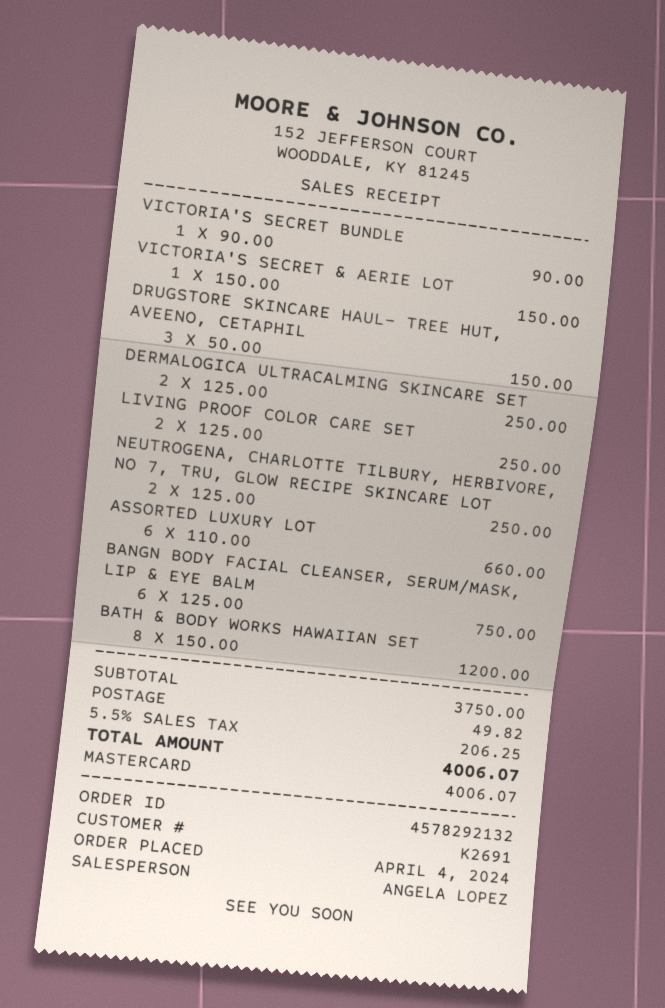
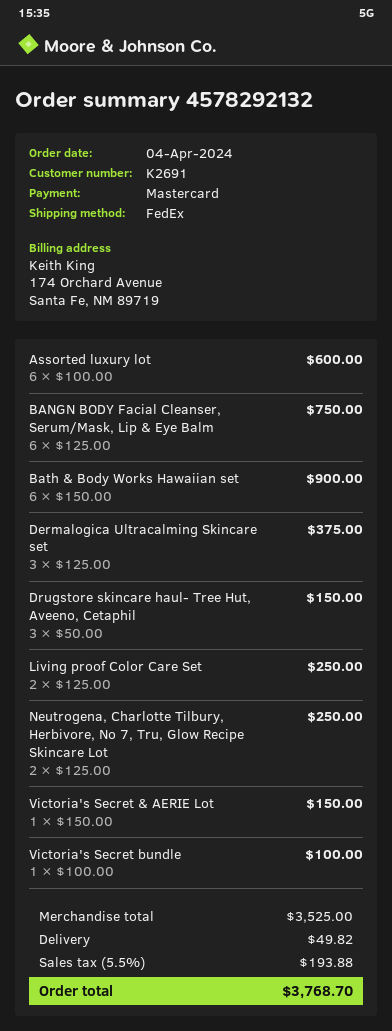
VICTORIA'S SECRET BUNDLE: 1 x 90.00 = 90.00 -> 1 x 100.00 = 100.00
DERMALOGICA ULTRACALMING SKINCARE SET: 2 x 125.00 = 250.00 -> 3 x 125.00 = 375.00
ASSORTED LUXURY LOT: 6 x 110.00 = 660.00 -> 6 x 100.00 = 600.00
BATH & BODY WORKS HAWAIIAN SET: 8 x 150.00 = 1200.00 -> 6 x 150.00 = 900.00
subtotal: 3750.00 -> 3525.00
tax: 5.5% = 206.25 -> 5.5% = 193.88
total: 4006.07 -> 3768.70

